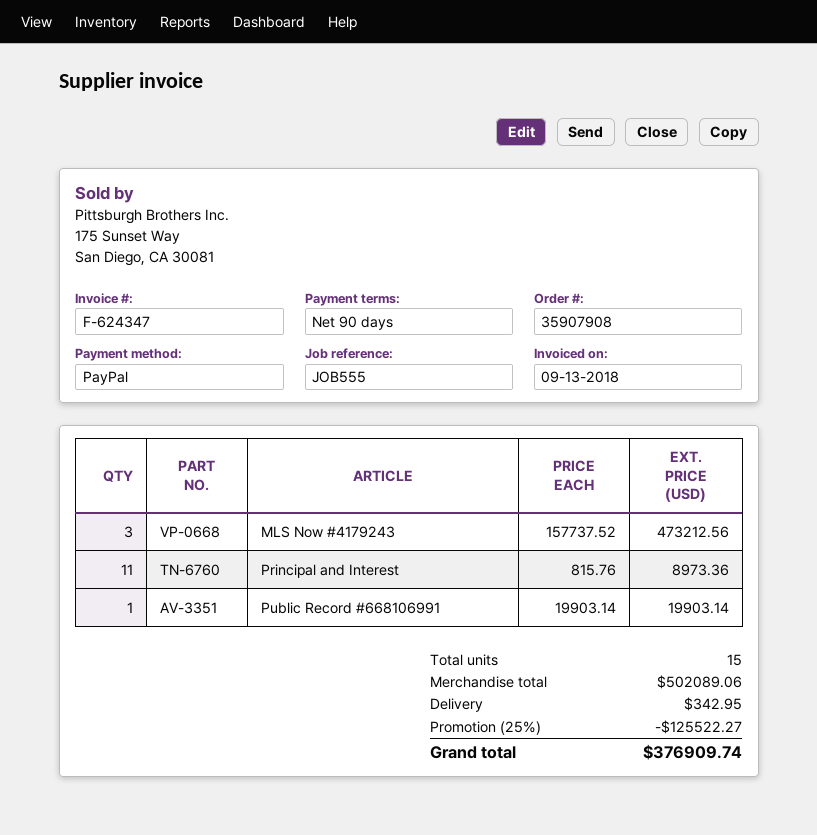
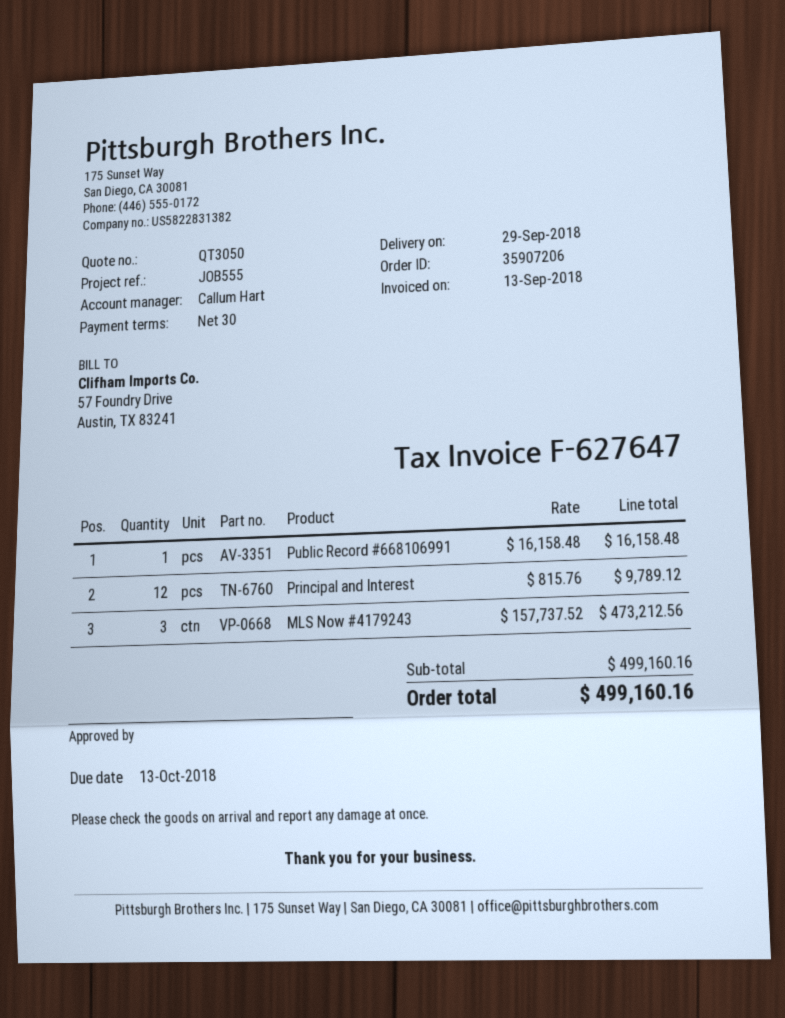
order number: 35907908 -> 35907206
invoice number: F-624347 -> F-627647
payment terms: 90 days -> 30 days
Principal and Interest: 11 x 815.76 = 8973.36 -> 12 x 815.76 = 9789.12
Public Record #668106991: 1 x 19903.14 = 19903.14 -> 1 x 16158.48 = 16158.48
subtotal: 502089.06 -> 499160.16
discount: 25% = 125522.27 -> none
shipping: 342.95 -> none
total: 376909.74 -> 499160.16

